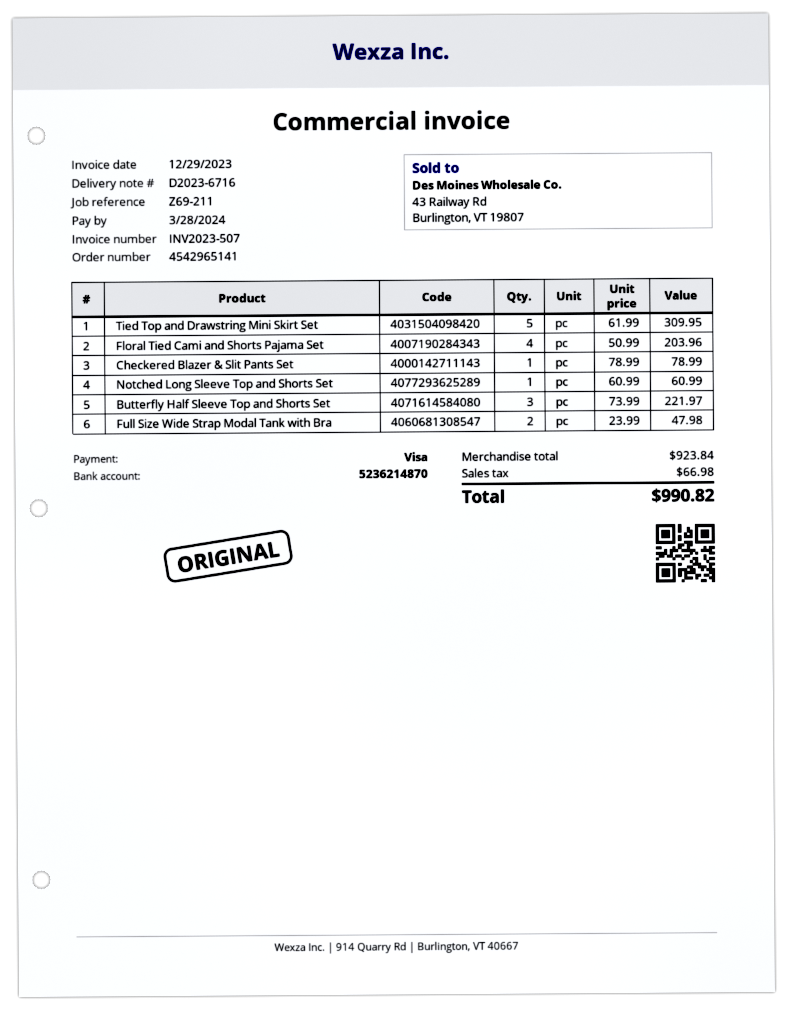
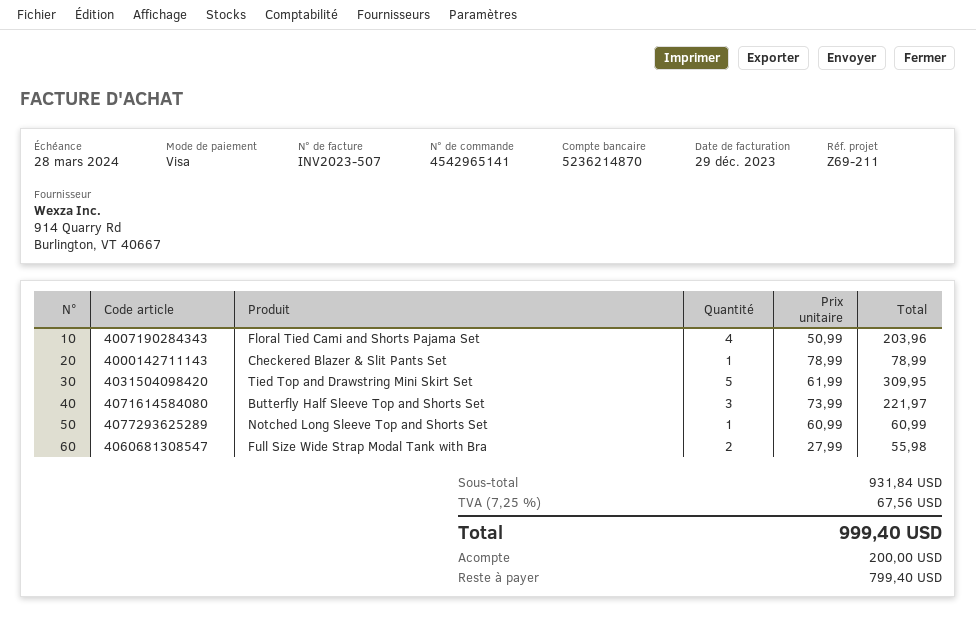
Full Size Wide Strap Modal Tank with Bra: 2 x 23.99 = 47.98 -> 2 x 27.99 = 55.98
subtotal: 923.84 -> 931.84
tax: 66.98 -> 67.56
total: 990.82 -> 999.40

